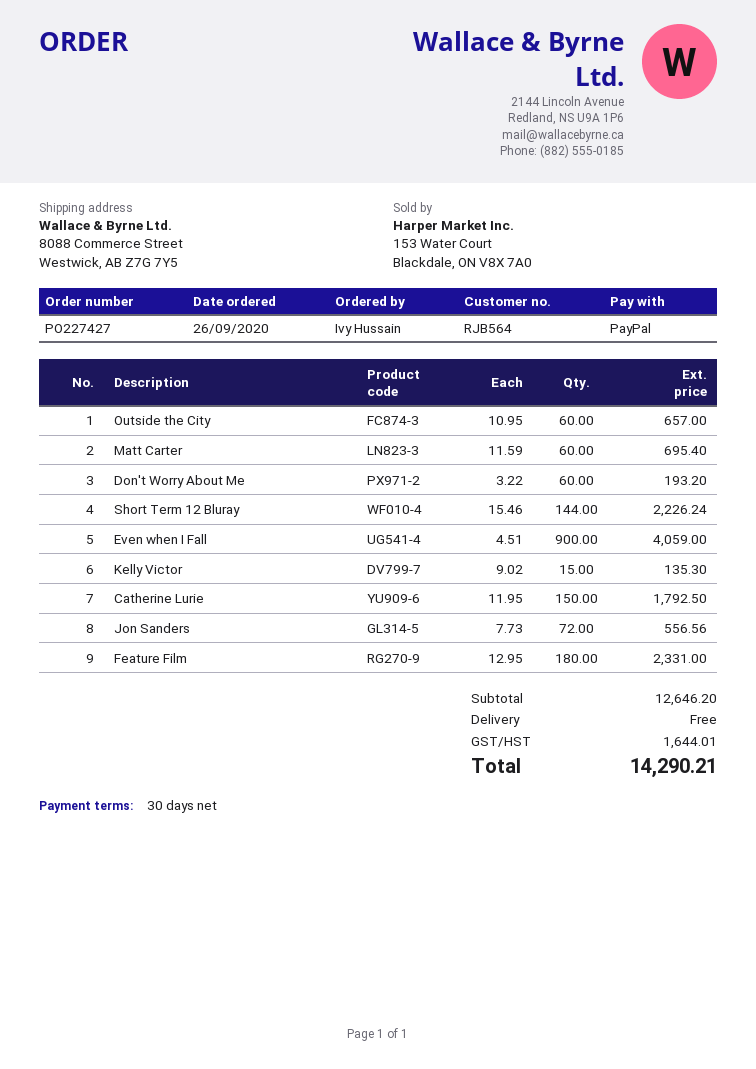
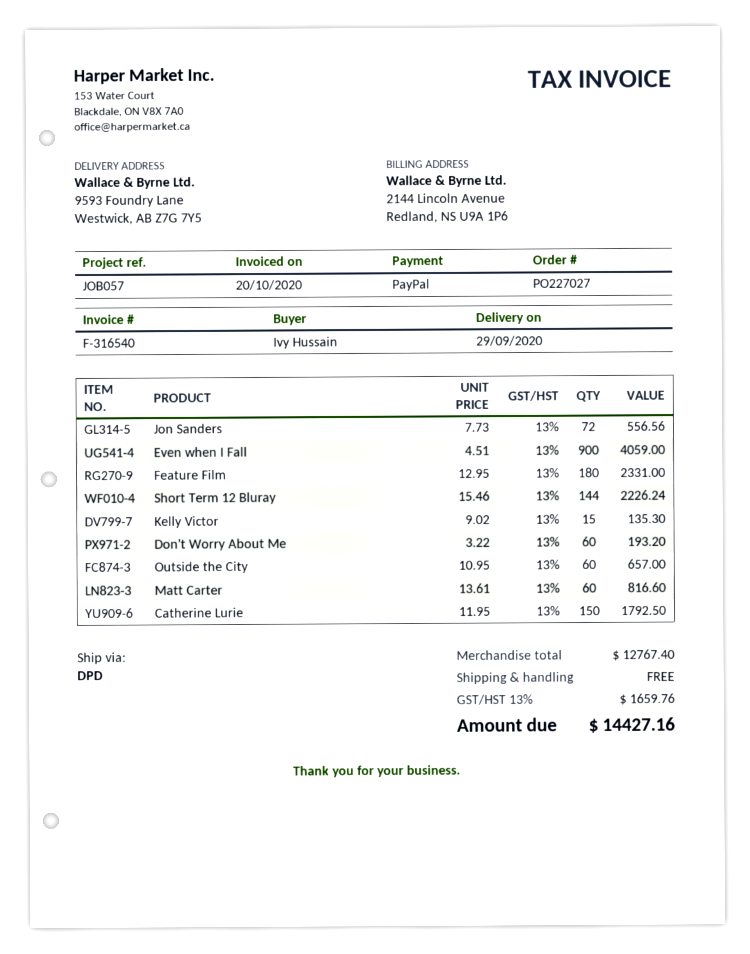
order number: PO227427 -> PO227027
ship to: 8088 Commerce Street, Westwick, AB Z7G 7Y5 -> 9593 Foundry Lane, Westwick, AB Z7G 7Y5
Matt Carter: 60 x 11.59 = 695.40 -> 60 x 13.61 = 816.60
subtotal: 12646.20 -> 12767.40
tax: 1644.01 -> 1659.76
total: 14290.21 -> 14427.16

